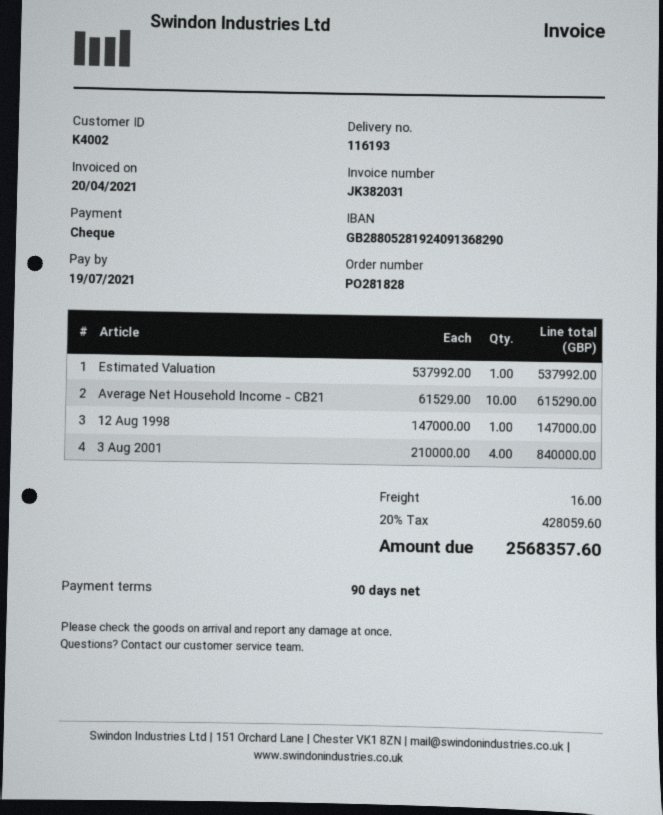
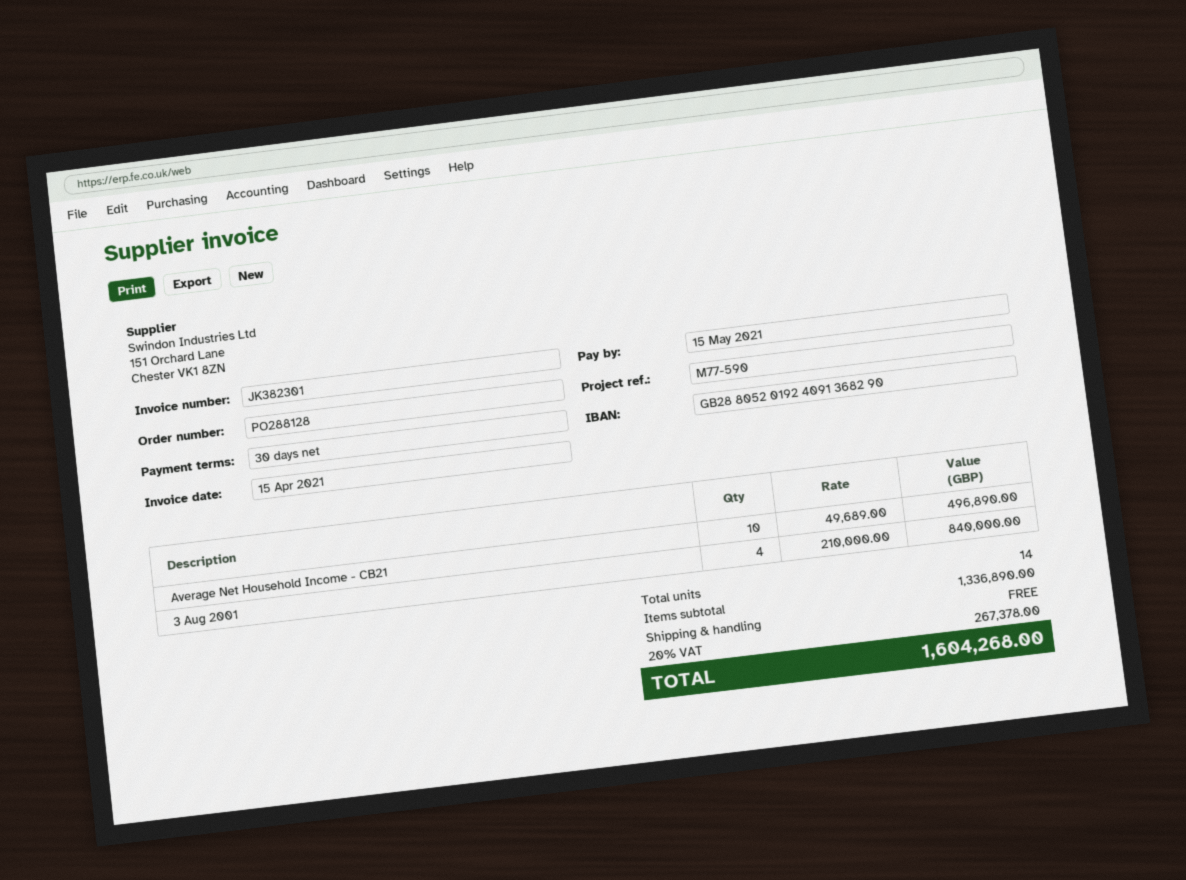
order number: PO281828 -> PO288128
invoice number: JK382031 -> JK382301
invoice date: 2021-04-20 -> 2021-04-15
payment terms: 90 days -> 30 days
due date: 2021-07-19 -> 2021-05-15
bank account: GB28805281924091368290 -> GB28805201924091368290
Estimated Valuation: 1 x 537992.00 = 537992.00 -> none
Average Net Household Income - CB21: 10 x 61529.00 = 615290.00 -> 10 x 49689.00 = 496890.00
12 Aug 1998: 1 x 147000.00 = 147000.00 -> none
shipping: 16.00 -> 0.00
tax: 20% = 428059.60 -> 20% = 267378.00
total: 2568357.60 -> 1604268.00

